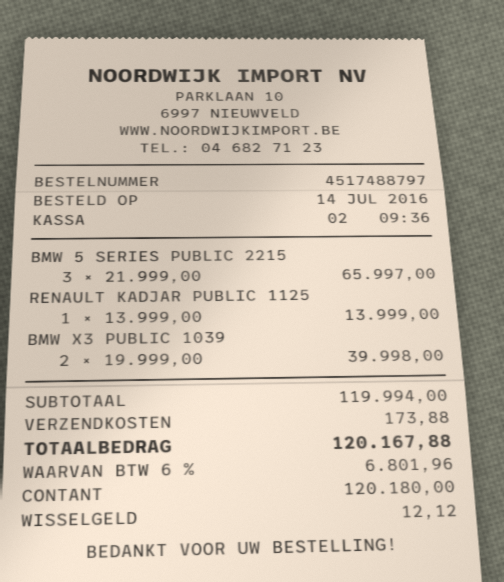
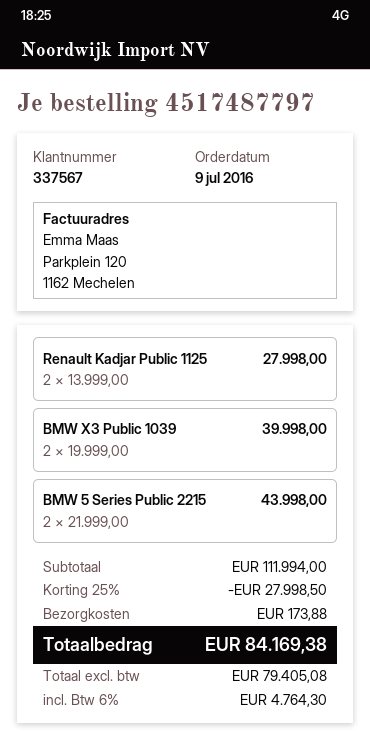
order number: 4517488797 -> 4517487797
order date: 2016-07-14 -> 2016-07-09
BMW 5 SERIES PUBLIC 2215: 3 x 21999.00 = 65997.00 -> 2 x 21999.00 = 43998.00
RENAULT KADJAR PUBLIC 1125: 1 x 13999.00 = 13999.00 -> 2 x 13999.00 = 27998.00
subtotal: 119994.00 -> 111994.00
discount: none -> 25% = 27998.50
tax: 6% = 6801.96 -> 6% = 4764.30
total: 120167.88 -> 84169.38

